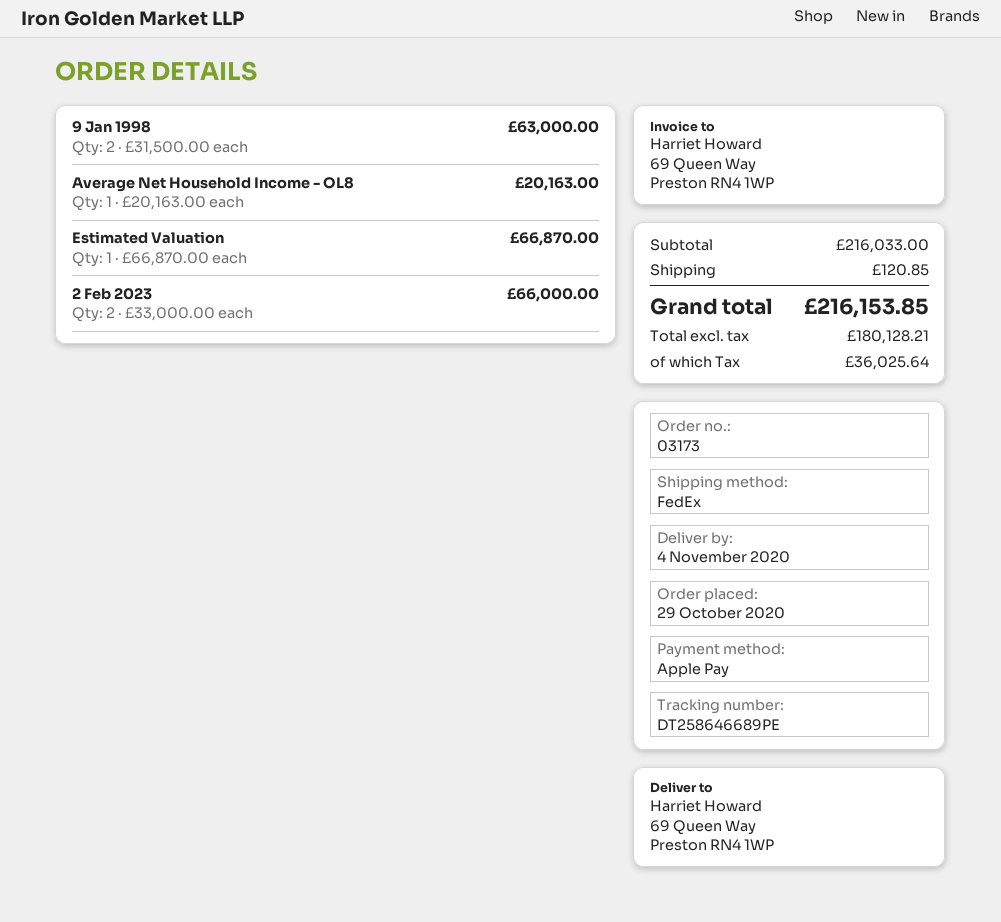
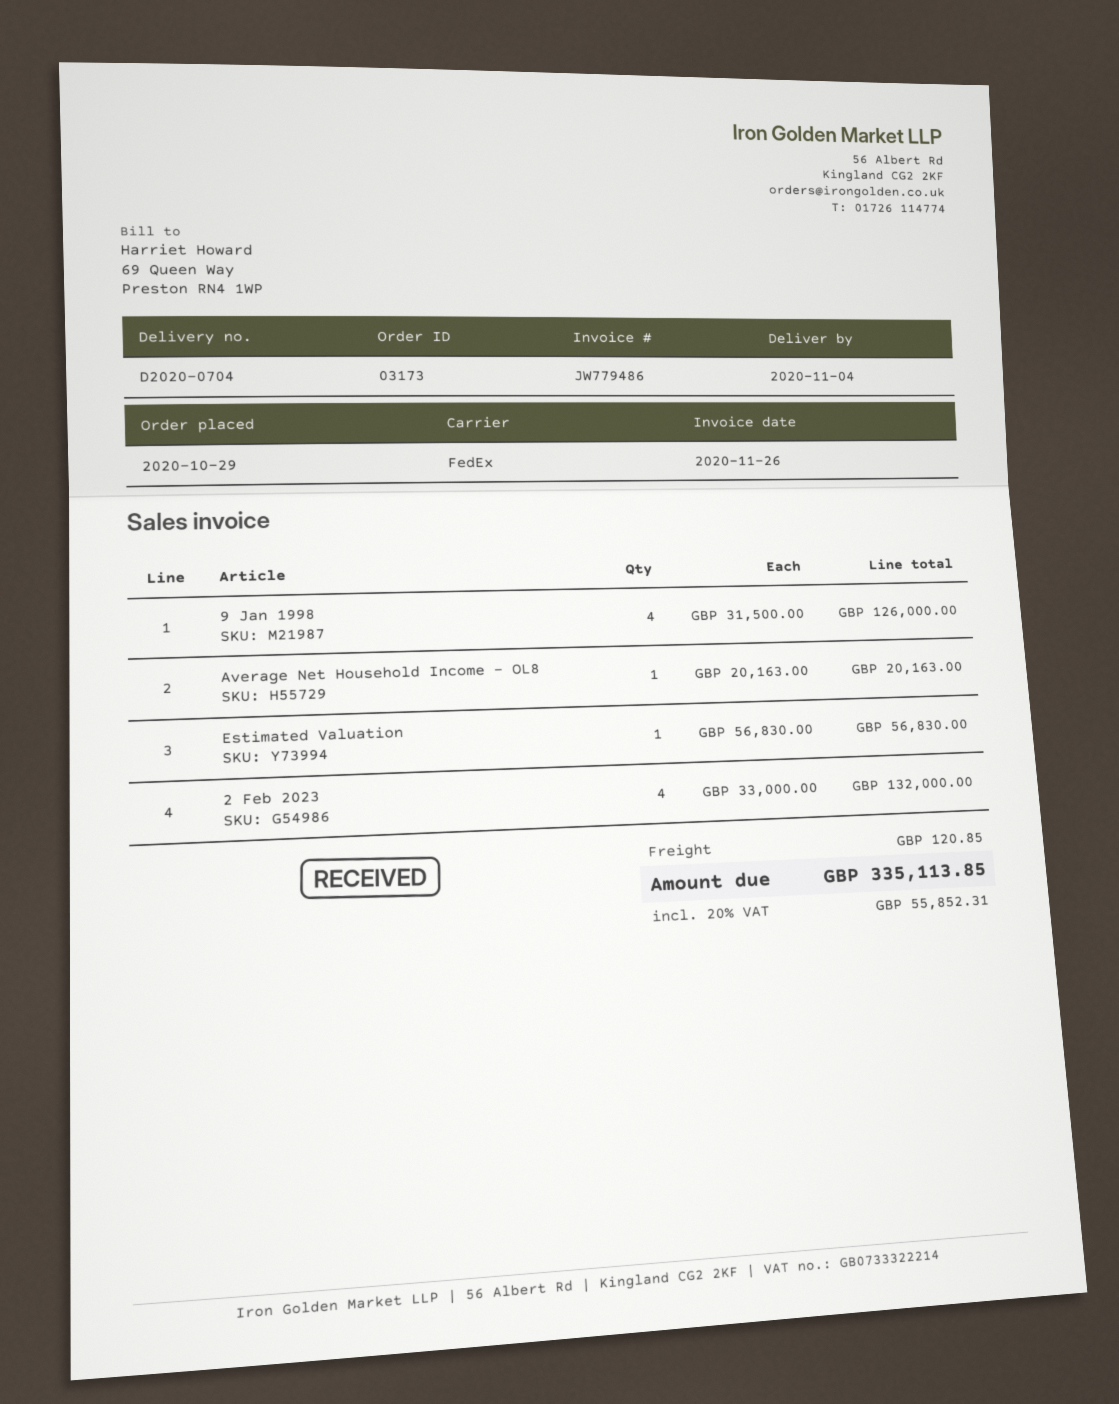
9 Jan 1998: 2 x 31500.00 = 63000.00 -> 4 x 31500.00 = 126000.00
Estimated Valuation: 1 x 66870.00 = 66870.00 -> 1 x 56830.00 = 56830.00
2 Feb 2023: 2 x 33000.00 = 66000.00 -> 4 x 33000.00 = 132000.00
tax: 36025.64 -> 55852.31
total: 216153.85 -> 335113.85

